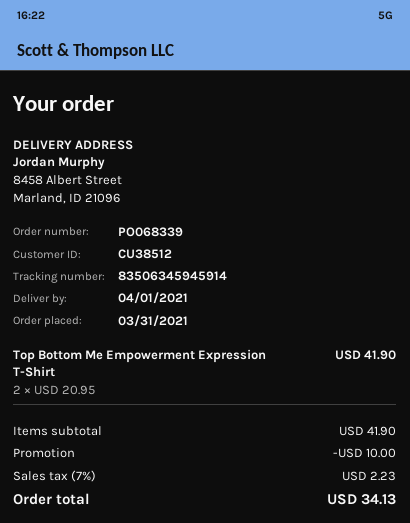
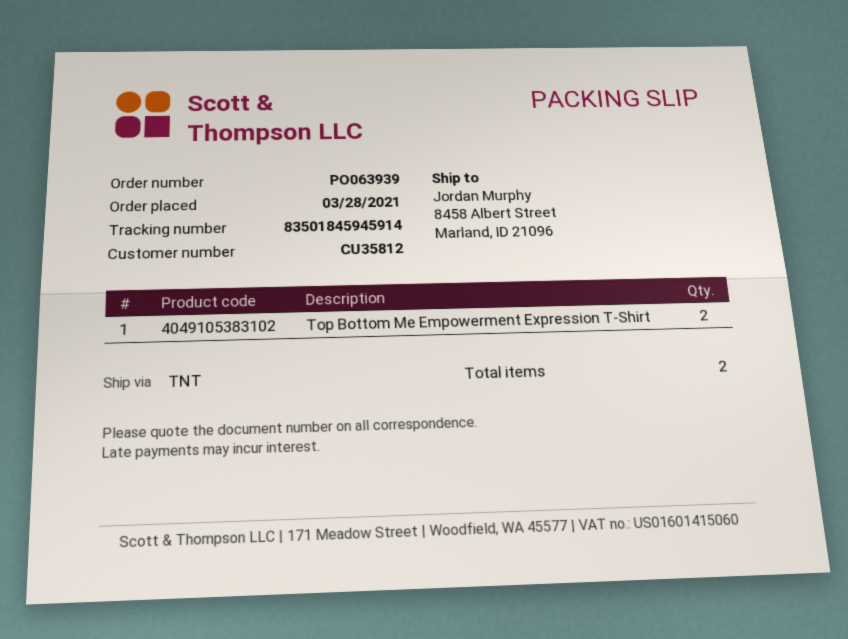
order number: PO068339 -> PO063939
order date: 2021-03-31 -> 2021-03-28
customer number: CU38512 -> CU35812
tracking number: 83506345945914 -> 83501845945914

